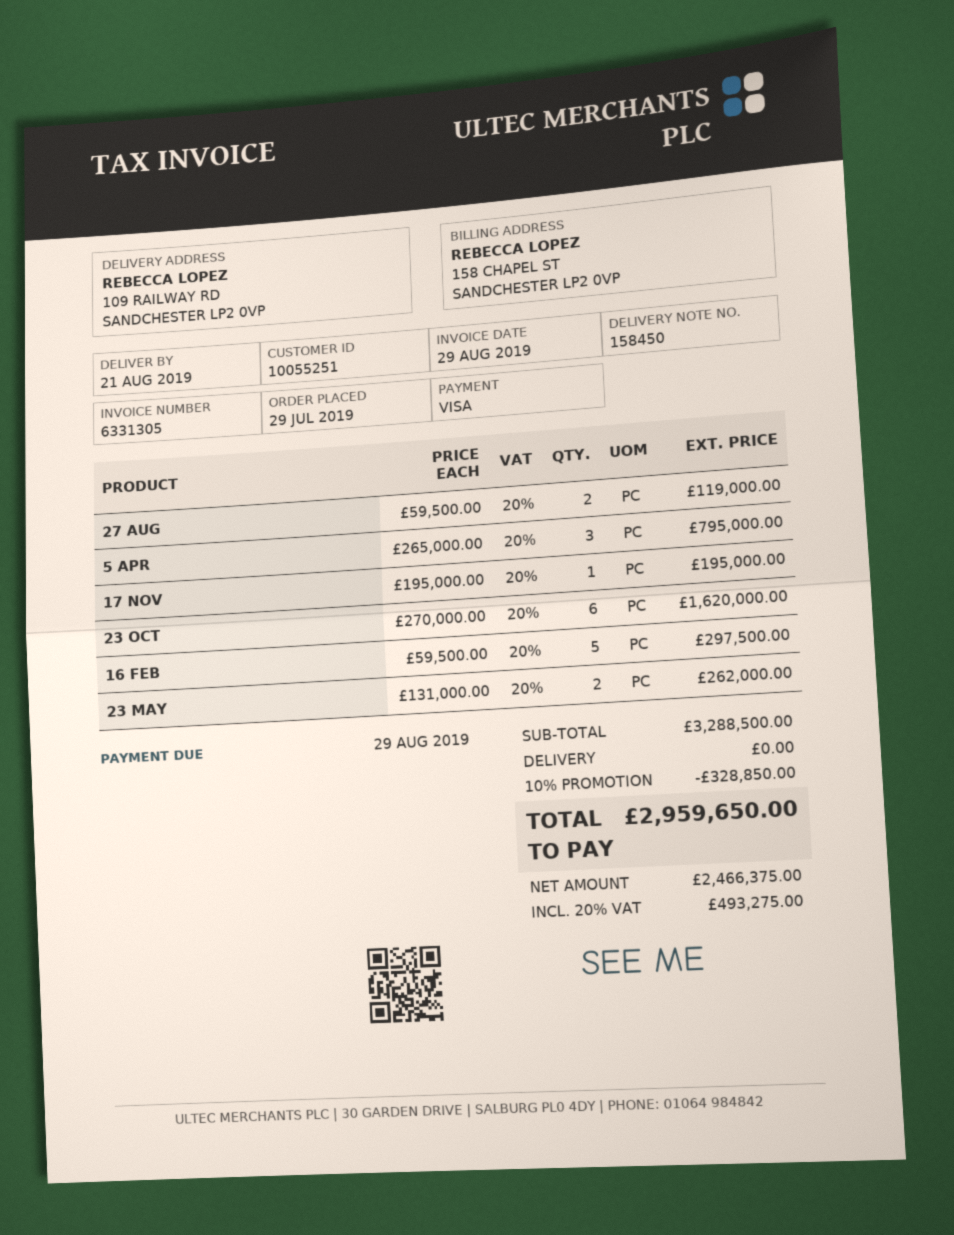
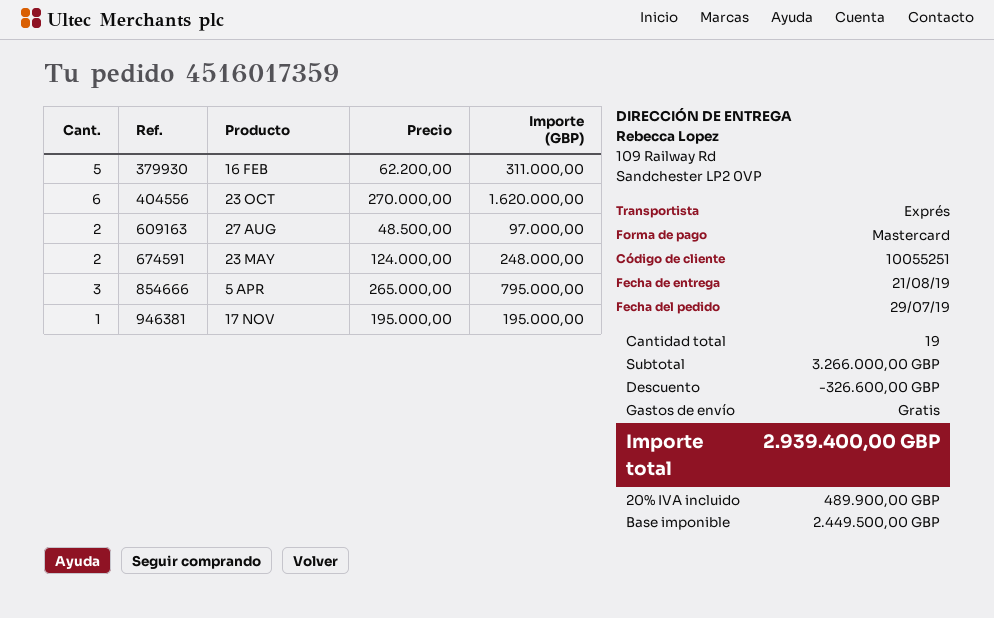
payment method: Visa -> Mastercard
27 AUG: 2 x 59500.00 = 119000.00 -> 2 x 48500.00 = 97000.00
16 FEB: 5 x 59500.00 = 297500.00 -> 5 x 62200.00 = 311000.00
23 MAY: 2 x 131000.00 = 262000.00 -> 2 x 124000.00 = 248000.00
subtotal: 3288500.00 -> 3266000.00
discount: 328850.00 -> 326600.00
net: 2466375.00 -> 2449500.00
tax: 20% = 493275.00 -> 20% = 489900.00
total: 2959650.00 -> 2939400.00

